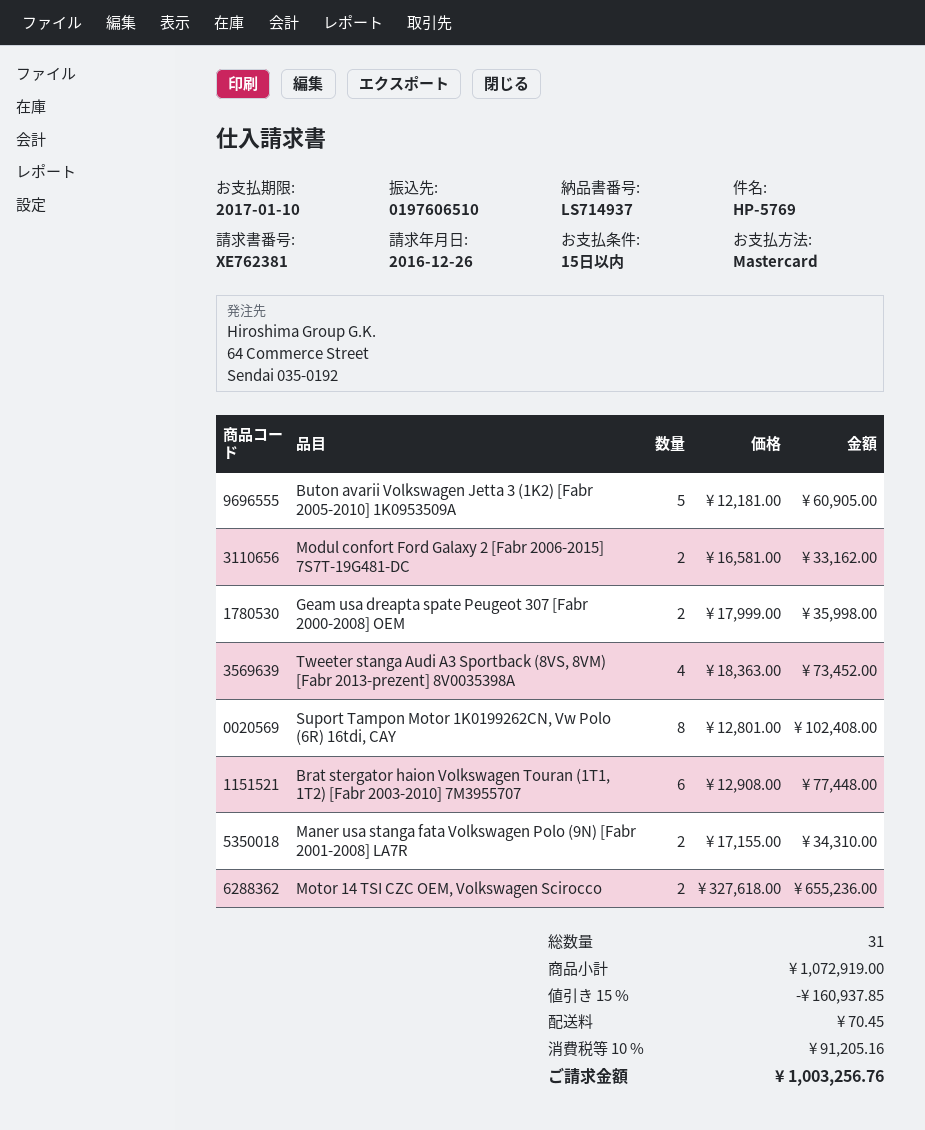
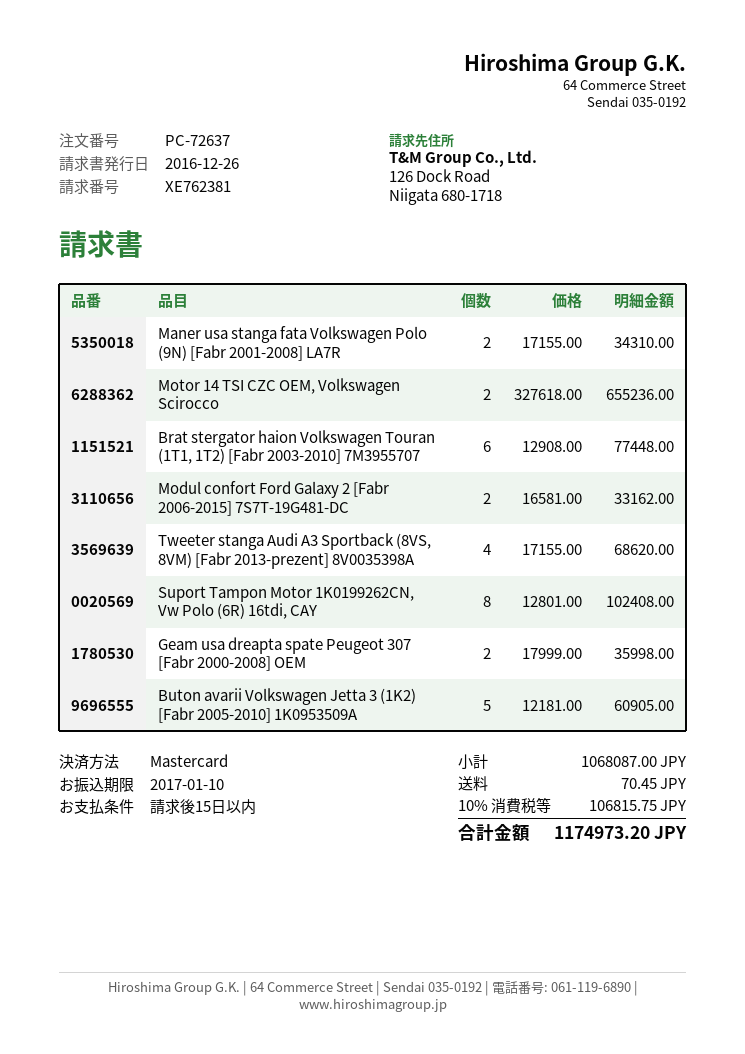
Tweeter stanga Audi A3 Sportback (8VS, 8VM) [Fabr 2013-prezent] 8V0035398A: 4 x 18363.00 = 73452.00 -> 4 x 17155.00 = 68620.00
subtotal: 1072919.00 -> 1068087.00
discount: 15% = 160937.85 -> none
tax: 10% = 91205.16 -> 10% = 106815.75
total: 1003256.76 -> 1174973.20

